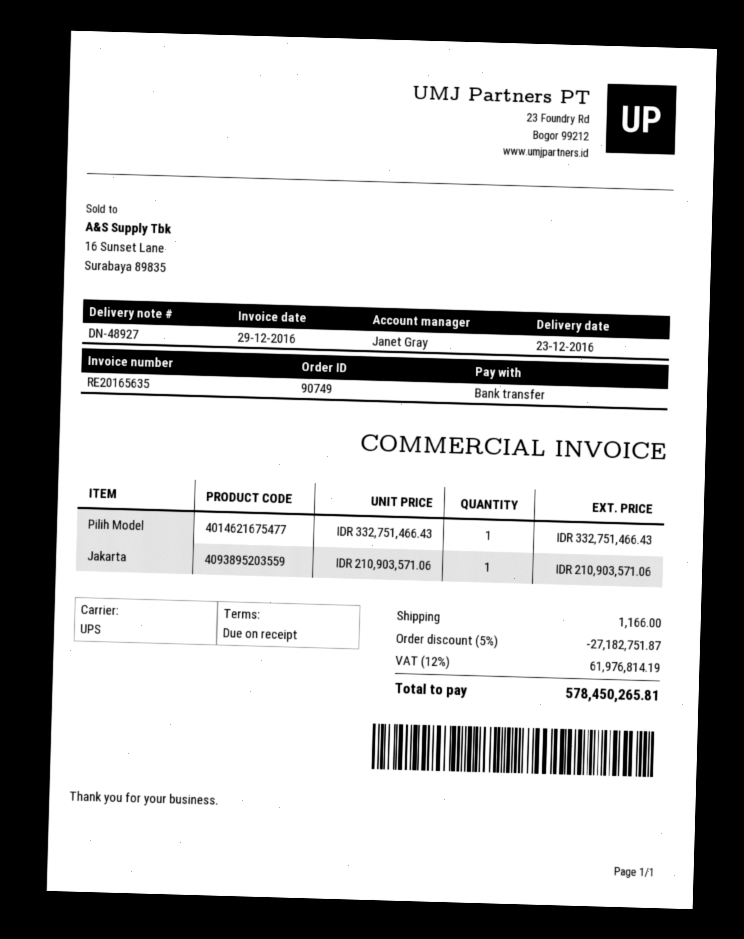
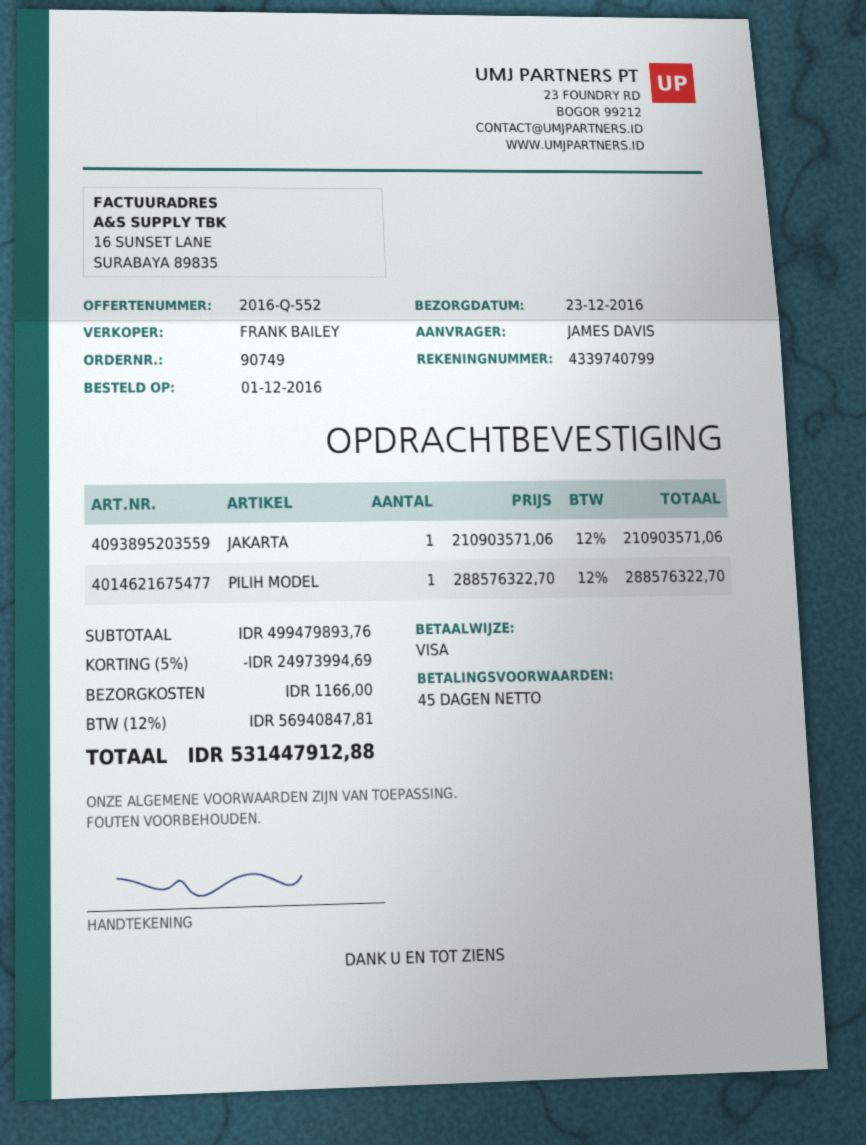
payment terms: on receipt -> 45 days
sales rep: Janet Gray -> FRANK BAILEY
payment method: bank transfer -> Visa
Pilih Model: 1 x 332751466.43 = 332751466.43 -> 1 x 288576322.70 = 288576322.70
discount: 5% = 27182751.87 -> 5% = 24973994.69
tax: 12% = 61976814.19 -> 12% = 56940847.81
total: 578450265.81 -> 531447912.88

